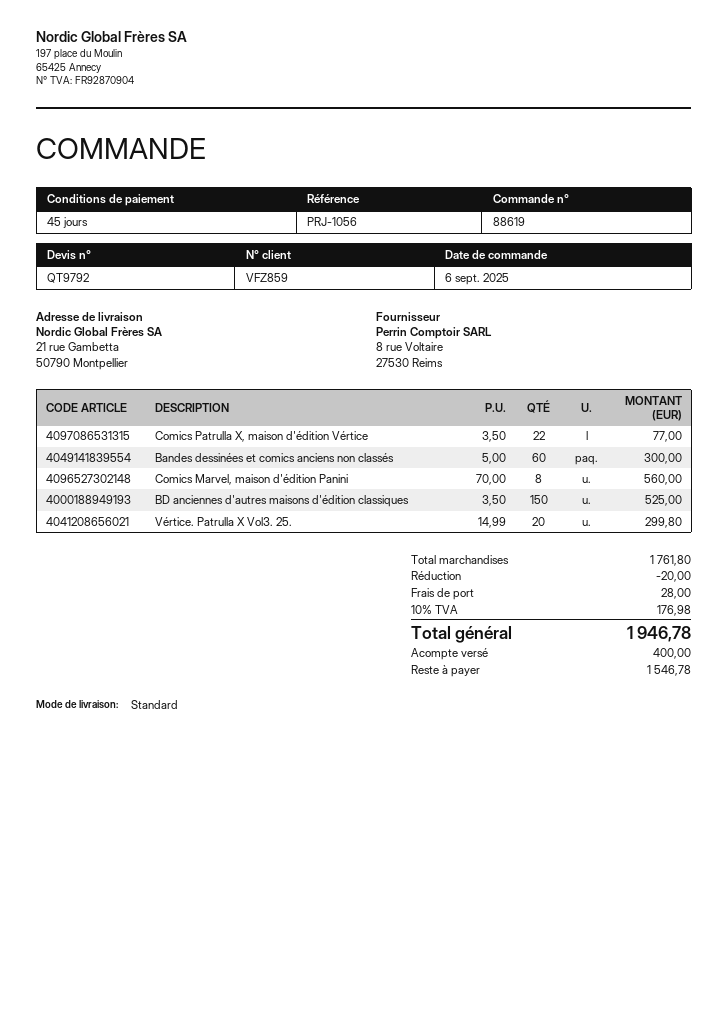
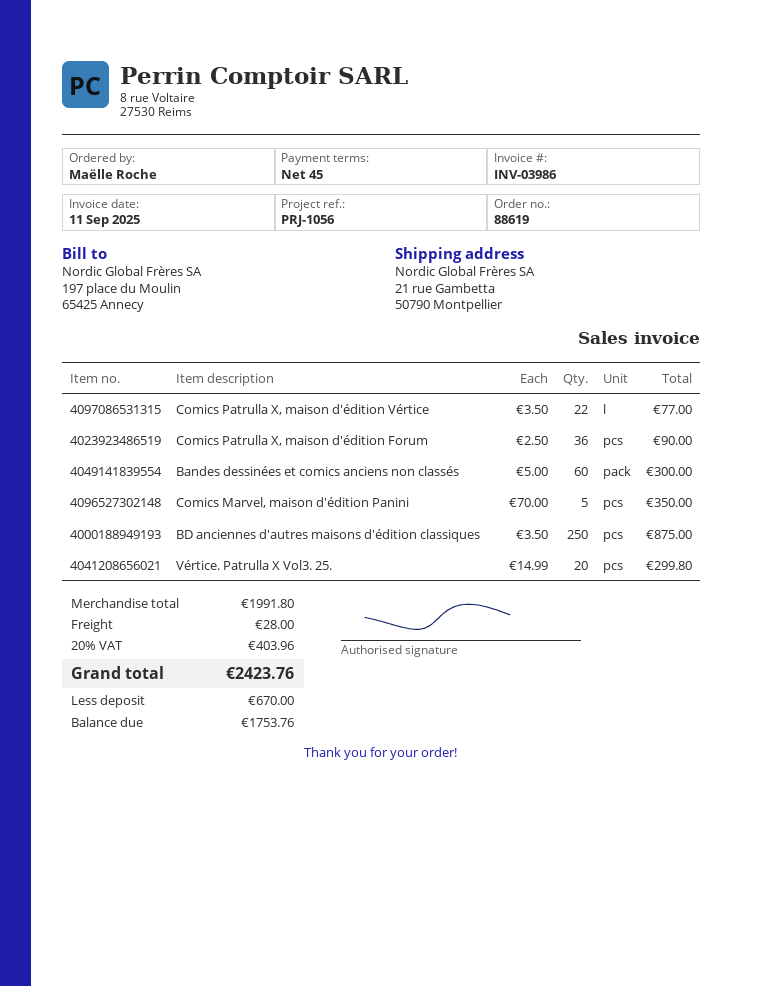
Comics Marvel, maison d'édition Panini: 8 x 70.00 = 560.00 -> 5 x 70.00 = 350.00
BD anciennes d'autres maisons d'édition classiques: 150 x 3.50 = 525.00 -> 250 x 3.50 = 875.00
Comics Patrulla X, maison d'édition Forum: none -> 36 x 2.50 = 90.00
subtotal: 1761.80 -> 1991.80
discount: 20.00 -> none
tax: 10% = 176.98 -> 20% = 403.96
total: 1946.78 -> 2423.76
deposit: 400.00 -> 670.00
balance: 1546.78 -> 1753.76

